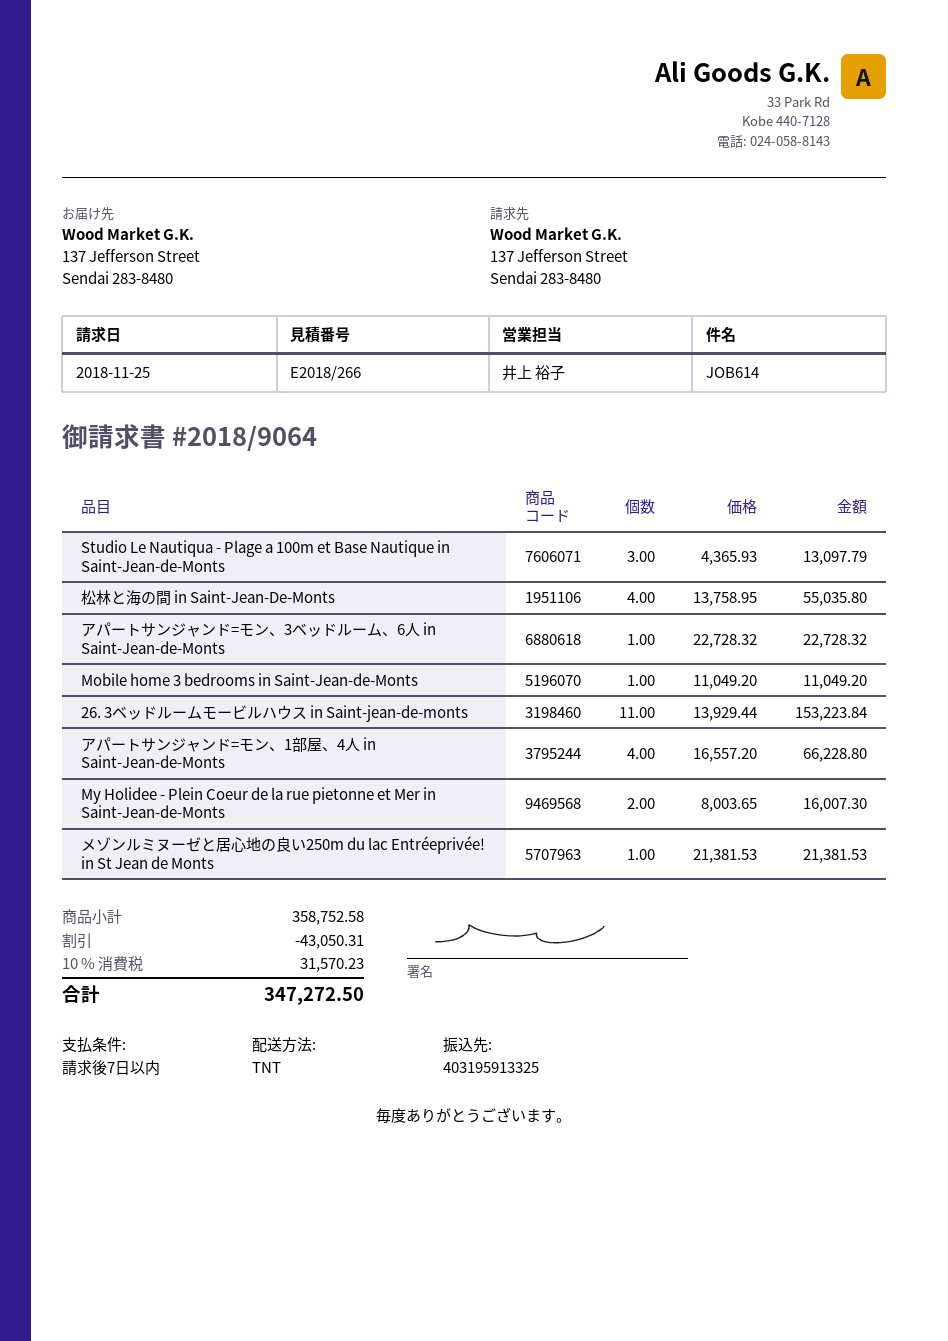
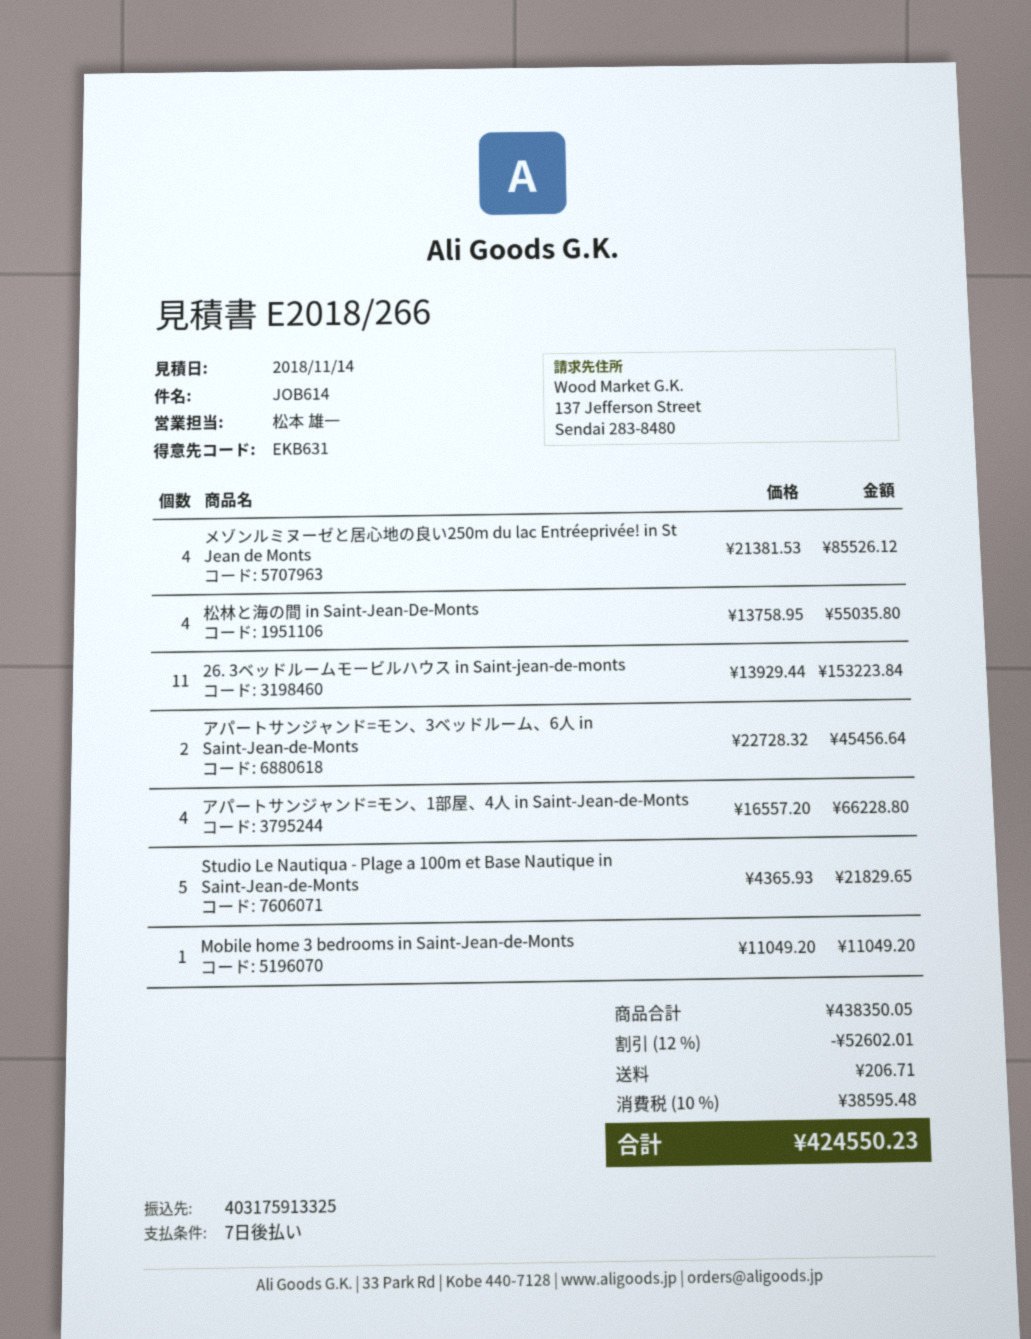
sales rep: 井上 裕子 -> 松本 雄一
bank account: 403195913325 -> 403175913325
Studio Le Nautiqua - Plage a 100m et Base Nautique in Saint-Jean-de-Monts: 3 x 4365.93 = 13097.79 -> 5 x 4365.93 = 21829.65
アパートサンジャンド=モン、3ベッドルーム、6人 in Saint-Jean-de-Monts: 1 x 22728.32 = 22728.32 -> 2 x 22728.32 = 45456.64
My Holidee - Plein Coeur de la rue pietonne et Mer in Saint-Jean-de-Monts: 2 x 8003.65 = 16007.30 -> none
メゾンルミヌーゼと居心地の良い250m du lac Entréeprivée! in St Jean de Monts: 1 x 21381.53 = 21381.53 -> 4 x 21381.53 = 85526.12
subtotal: 358752.58 -> 438350.05
discount: 43050.31 -> 52602.01
shipping: none -> 206.71
tax: 10% = 31570.23 -> 10% = 38595.48
total: 347272.50 -> 424550.23

